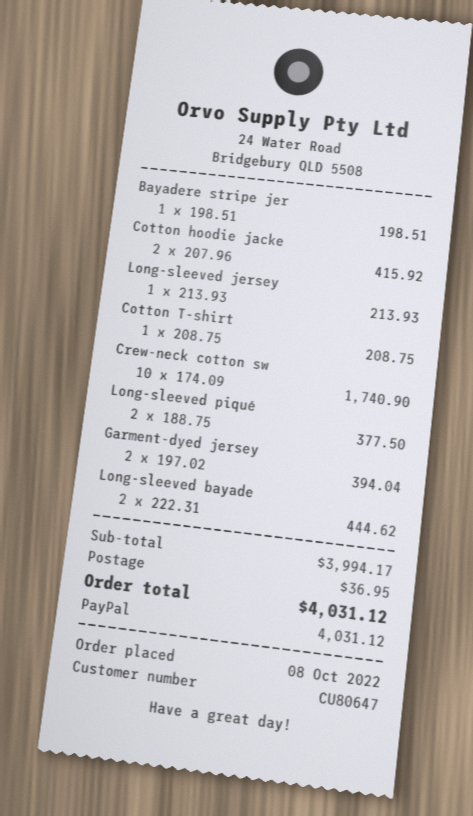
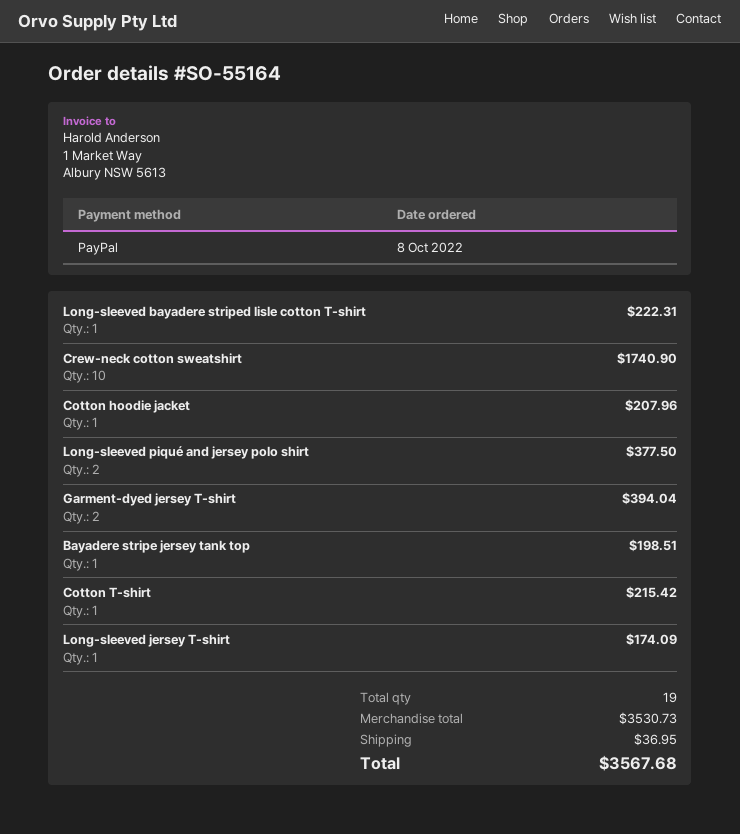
Cotton hoodie jacke: 2 for 415.92 -> 1 for 207.96
Long-sleeved jersey: 1 for 213.93 -> 1 for 174.09
Cotton T-shirt: 1 for 208.75 -> 1 for 215.42
Long-sleeved bayade: 2 for 444.62 -> 1 for 222.31
subtotal: 3994.17 -> 3530.73
total: 4031.12 -> 3567.68

